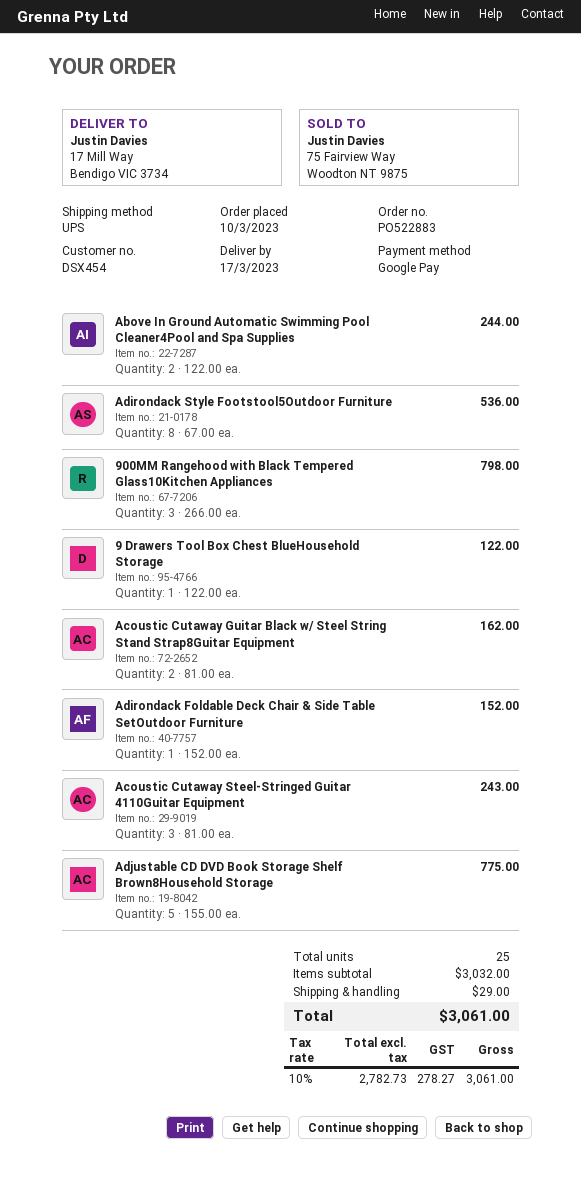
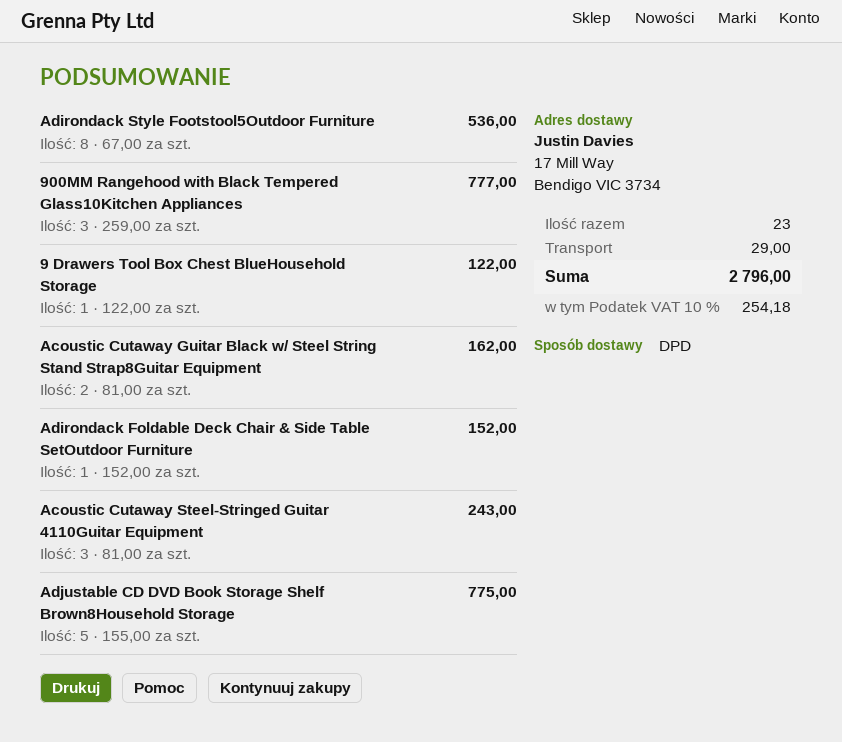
shipping method: UPS -> DPD
Above In Ground Automatic Swimming Pool Cleaner4Pool and Spa Supplies: 2 x 122.00 = 244.00 -> none
900MM Rangehood with Black Tempered Glass10Kitchen Appliances: 3 x 266.00 = 798.00 -> 3 x 259.00 = 777.00
total quantity: 25 -> 23
tax: 10% = 278.27 -> 10% = 254.18
total: 3061.00 -> 2796.00

